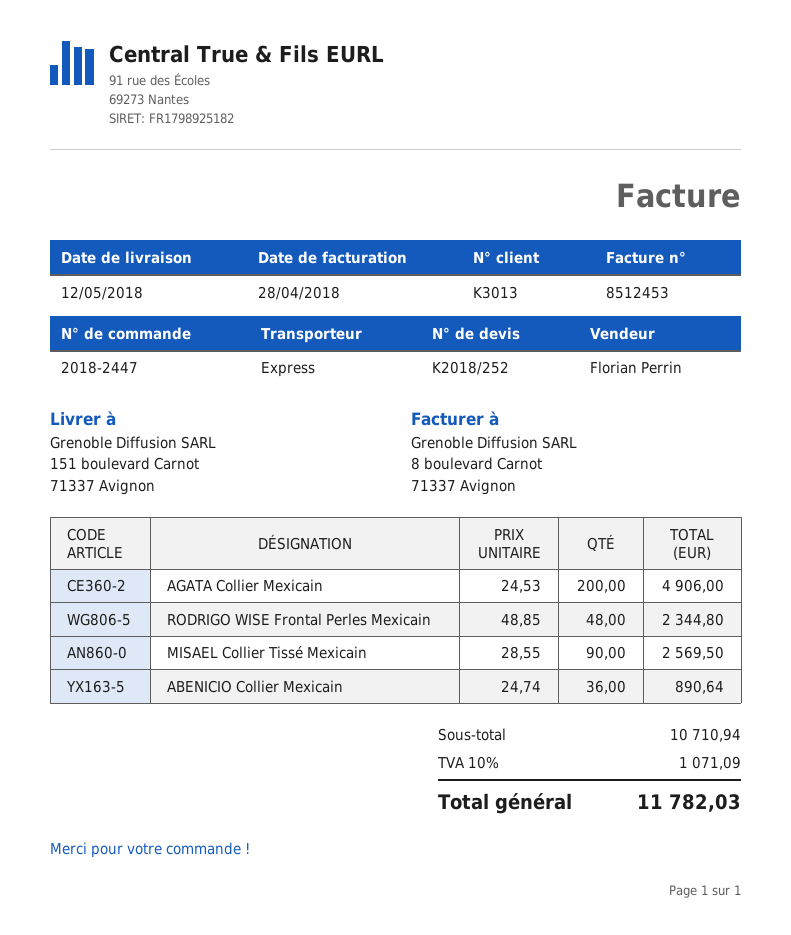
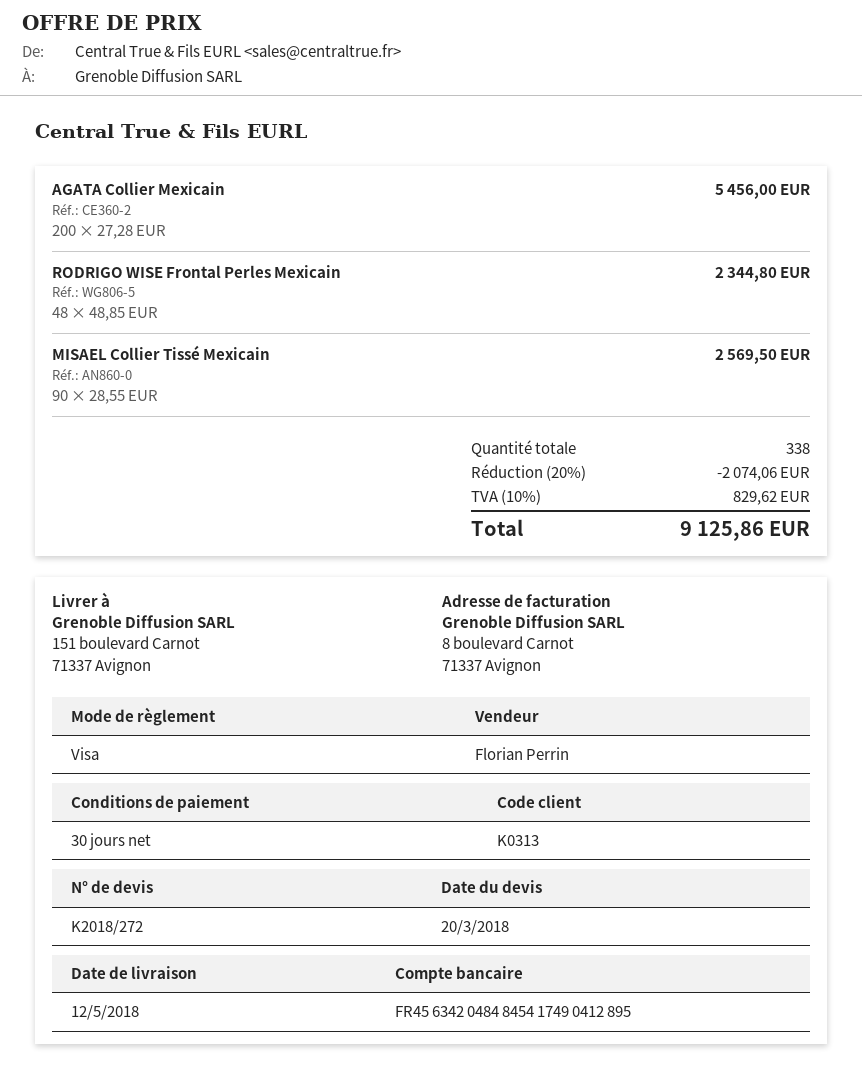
quote number: K2018/252 -> K2018/272
customer number: K3013 -> K0313
AGATA Collier Mexicain: 200 x 24.53 = 4906.00 -> 200 x 27.28 = 5456.00
ABENICIO Collier Mexicain: 36 x 24.74 = 890.64 -> none
discount: none -> 20% = 2074.06
tax: 10% = 1071.09 -> 10% = 829.62
total: 11782.03 -> 9125.86

